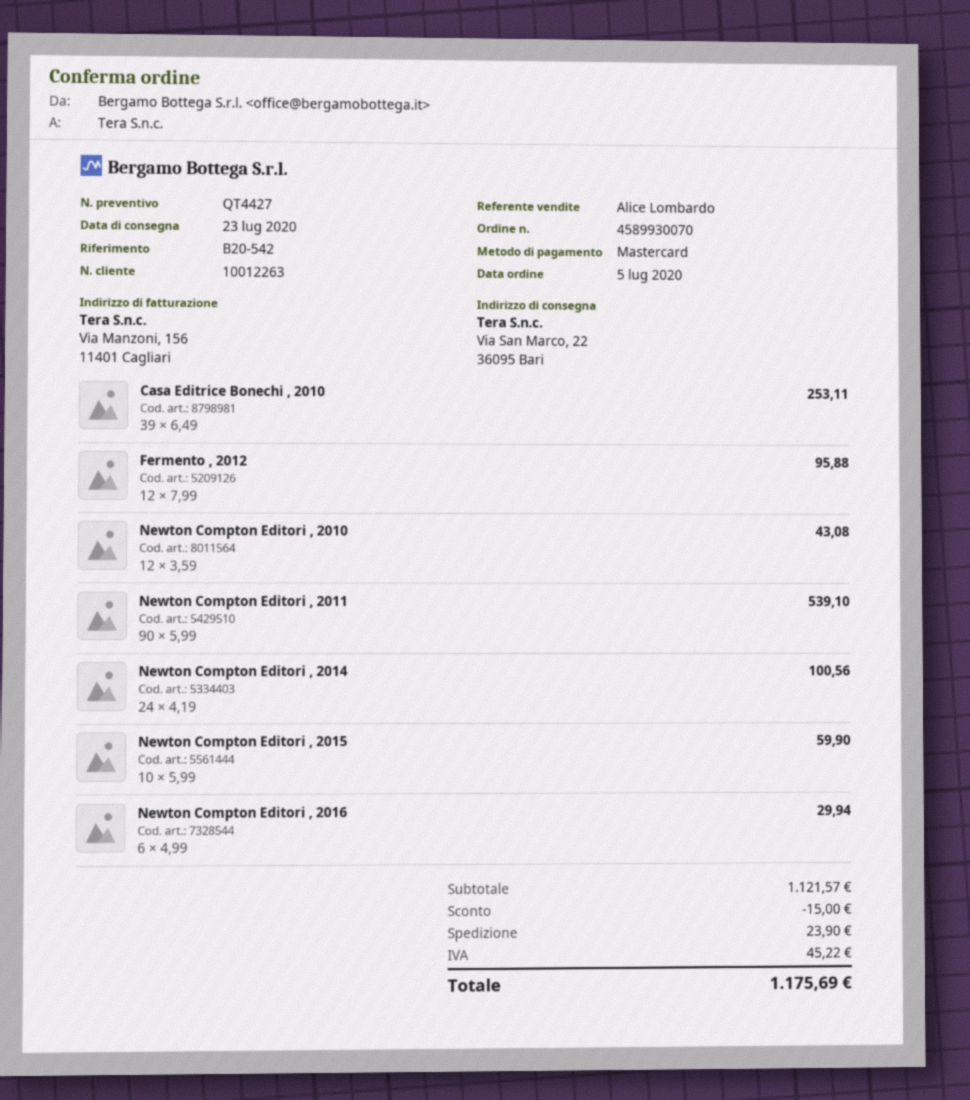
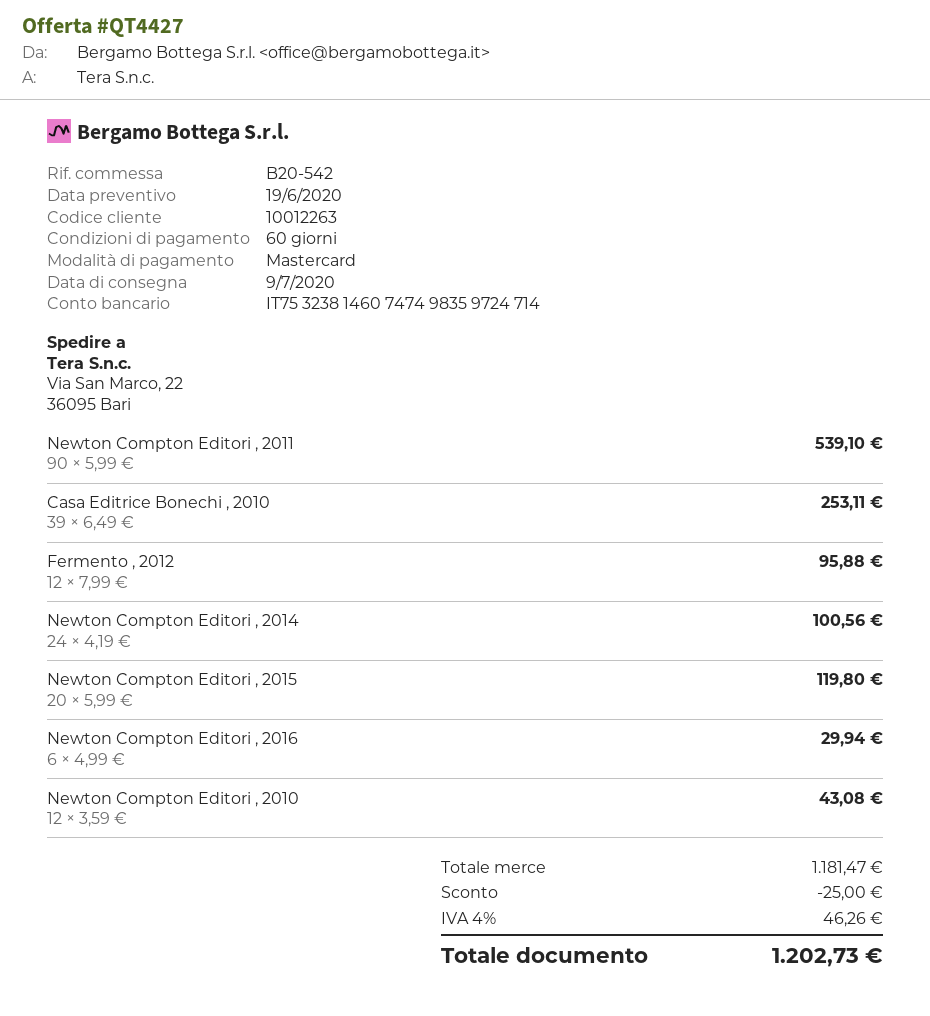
delivery date: 2020-07-23 -> 2020-07-09
Newton Compton Editori , 2015: 10 x 5.99 = 59.90 -> 20 x 5.99 = 119.80
subtotal: 1121.57 -> 1181.47
discount: 15.00 -> 25.00
shipping: 23.90 -> none
tax: 45.22 -> 46.26
total: 1175.69 -> 1202.73

